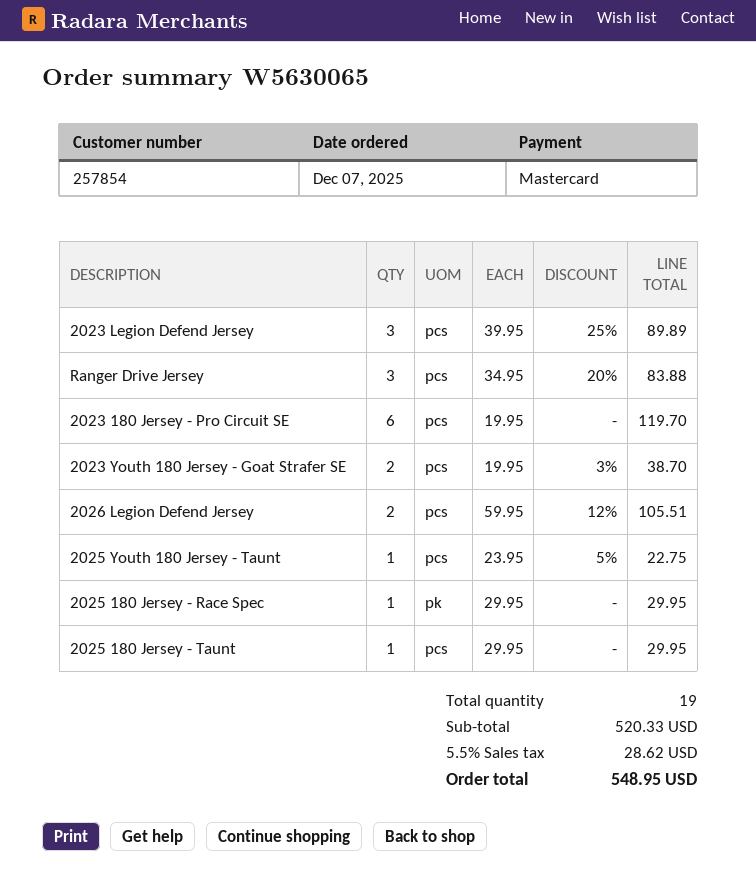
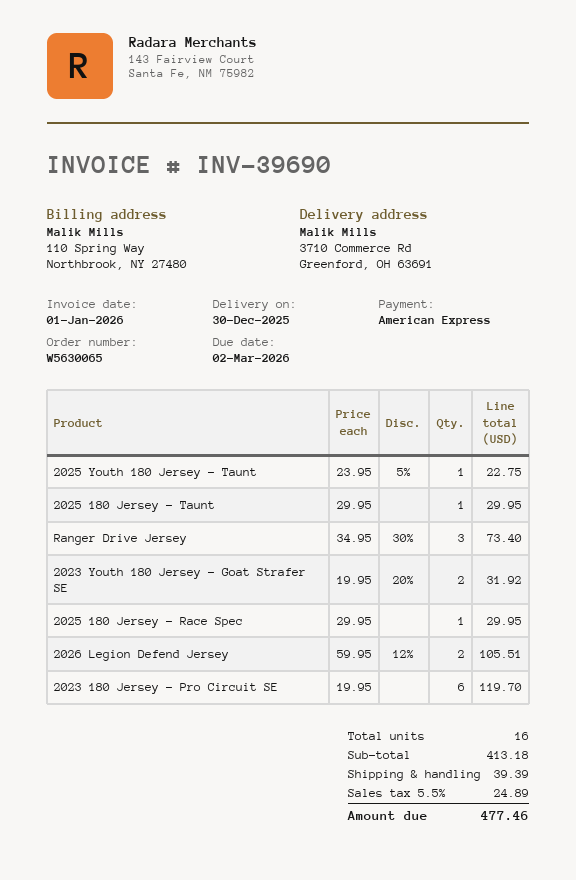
payment method: Mastercard -> American Express
2023 Legion Defend Jersey: 3 x 39.95 - 25% = 89.89 -> none
Ranger Drive Jersey: 3 x 34.95 - 20% = 83.88 -> 3 x 34.95 - 30% = 73.40
2023 Youth 180 Jersey - Goat Strafer SE: 2 x 19.95 - 3% = 38.70 -> 2 x 19.95 - 20% = 31.92
total quantity: 19 -> 16
subtotal: 520.33 -> 413.18
shipping: none -> 39.39
tax: 5.5% = 28.62 -> 5.5% = 24.89
total: 548.95 -> 477.46

